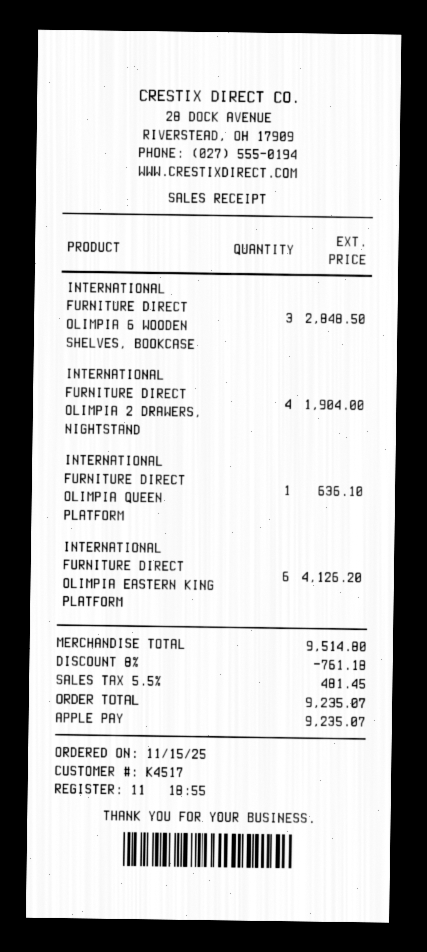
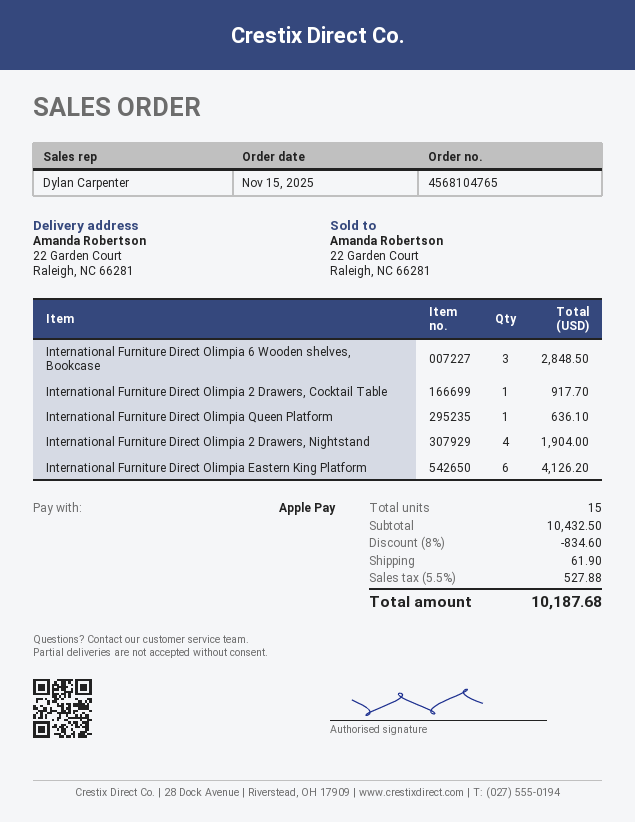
International Furniture Direct Olimpia 2 Drawers, Cocktail Table: none -> 1 for 917.70
subtotal: 9514.80 -> 10432.50
discount: 8% = 761.18 -> 8% = 834.60
shipping: none -> 61.90
tax: 5.5% = 481.45 -> 5.5% = 527.88
total: 9235.07 -> 10187.68

